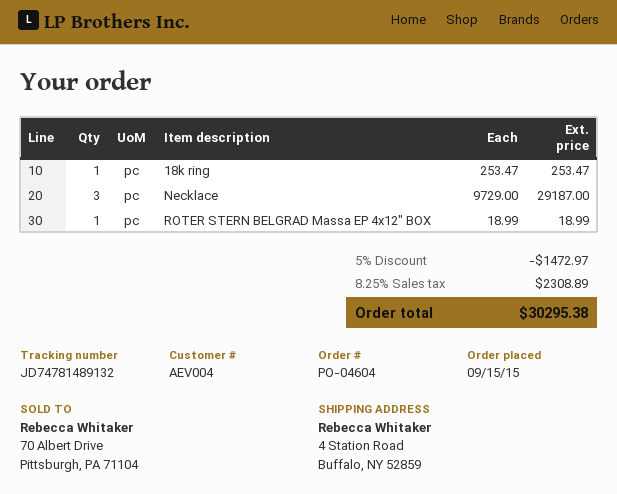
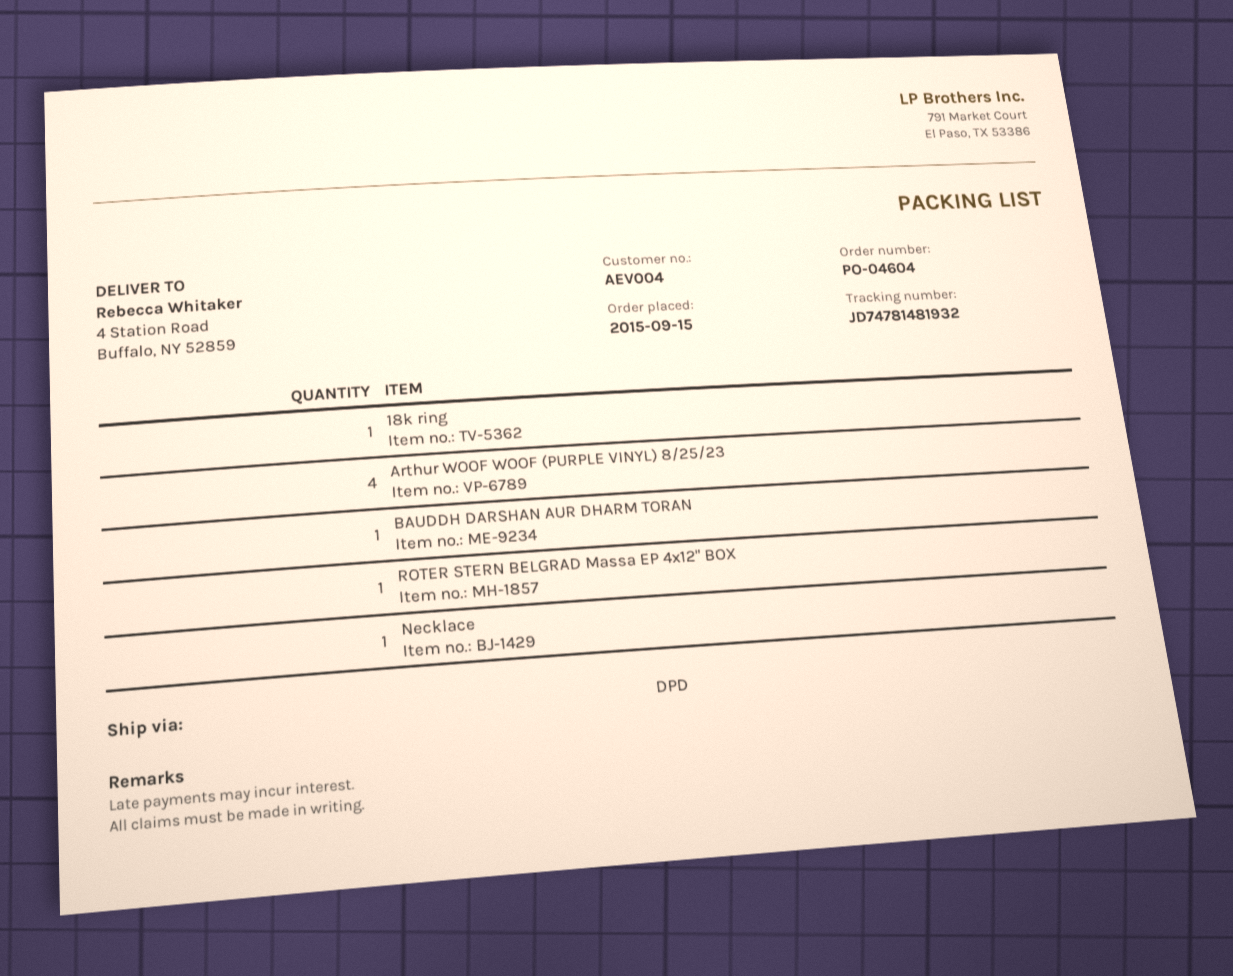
tracking number: JD74781489132 -> JD74781481932
Necklace: 3 -> 1
Arthur WOOF WOOF (PURPLE VINYL) 8/25/23: none -> 4
BAUDDH DARSHAN AUR DHARM TORAN: none -> 1

